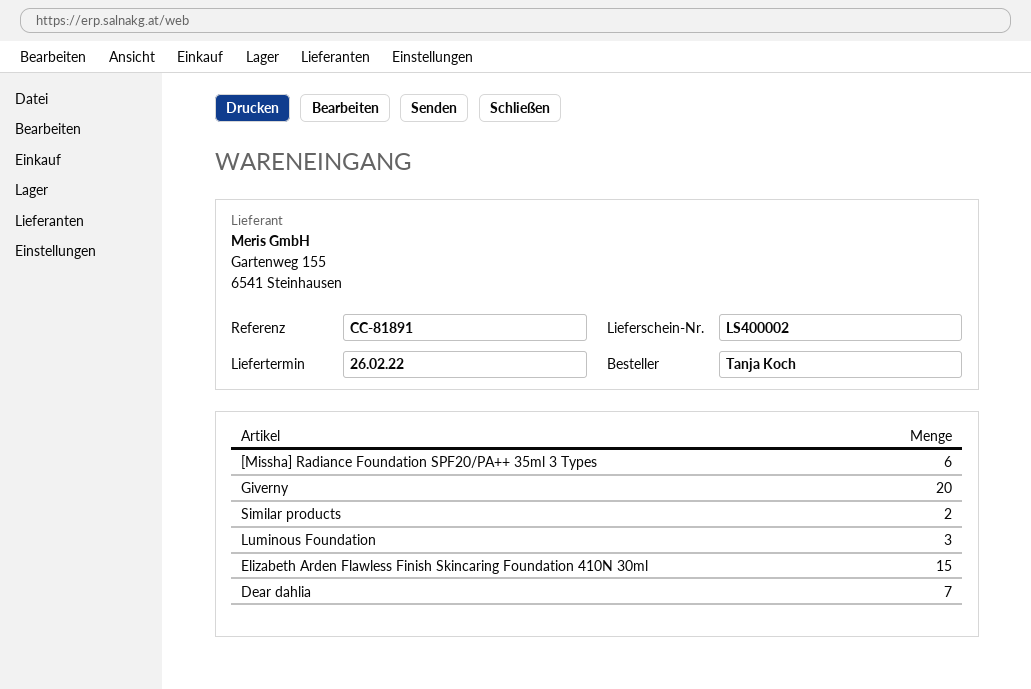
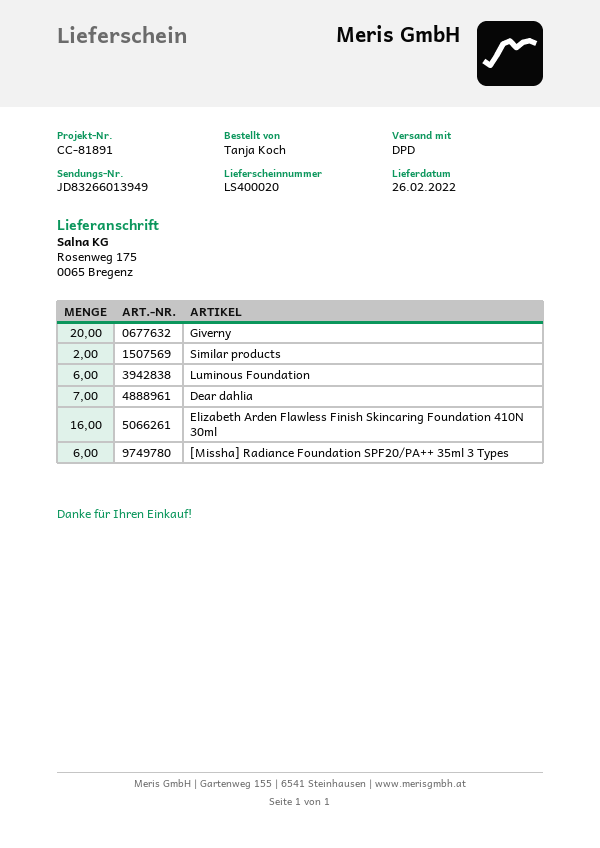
delivery note number: LS400002 -> LS400020
Luminous Foundation: 3 -> 6
Elizabeth Arden Flawless Finish Skincaring Foundation 410N 30ml: 15 -> 16

